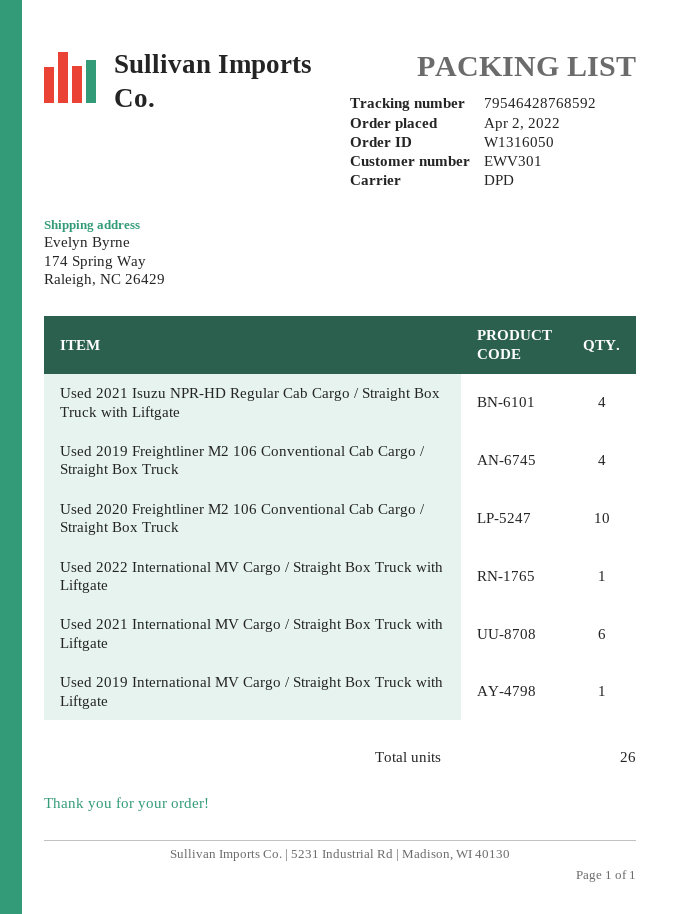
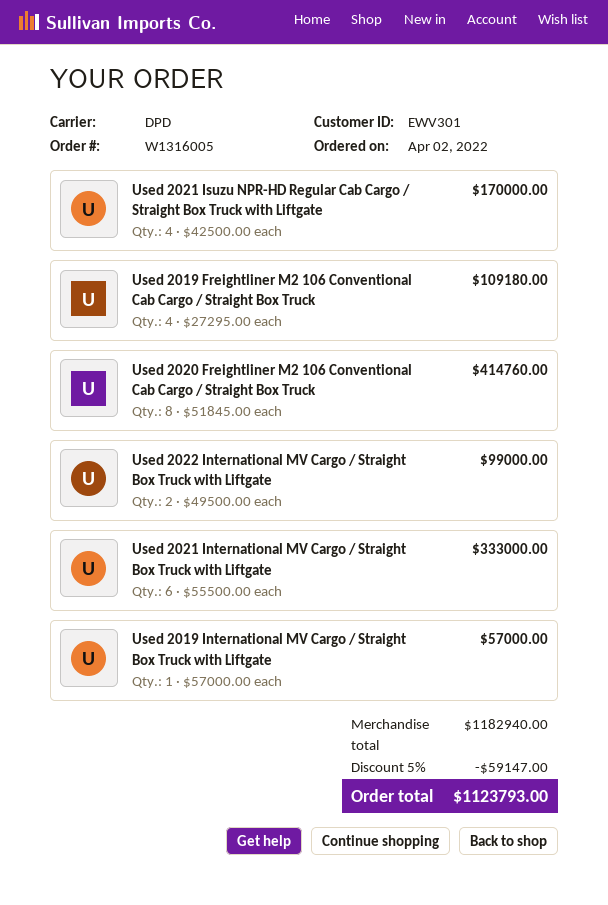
order number: W1316050 -> W1316005
Used 2020 Freightliner M2 106 Conventional Cab Cargo / Straight Box Truck: 10 -> 8
Used 2022 International MV Cargo / Straight Box Truck with Liftgate: 1 -> 2

